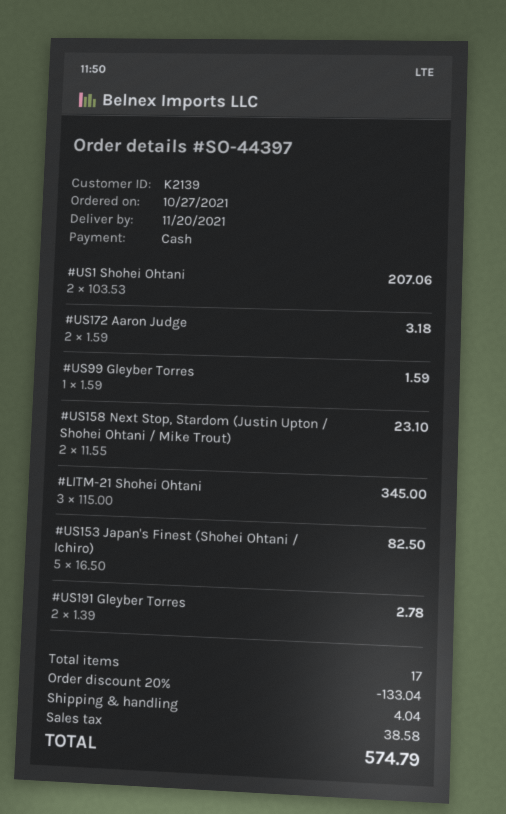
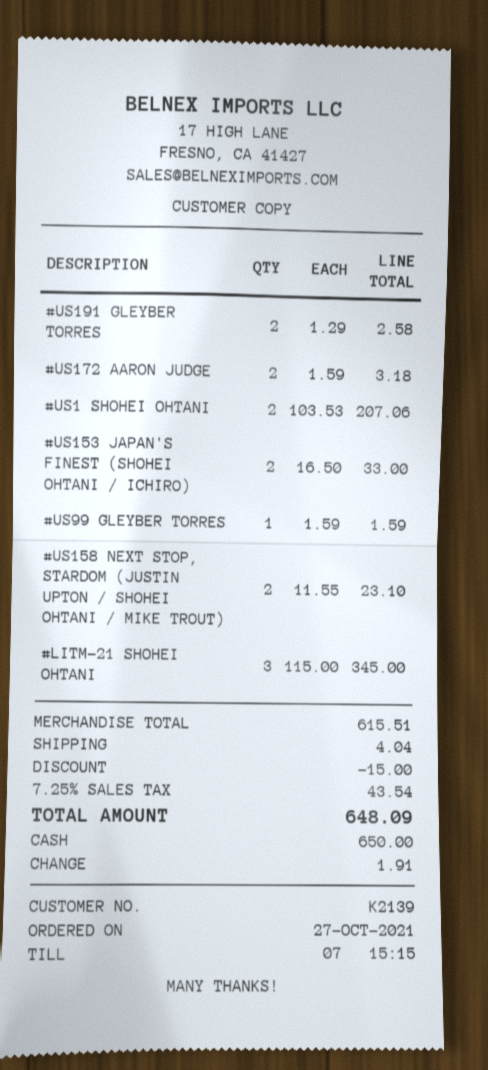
#US153 Japan's Finest (Shohei Ohtani / Ichiro): 5 x 16.50 = 82.50 -> 2 x 16.50 = 33.00
#US191 Gleyber Torres: 2 x 1.39 = 2.78 -> 2 x 1.29 = 2.58
discount: 133.04 -> 15.00
tax: 38.58 -> 43.54
total: 574.79 -> 648.09

